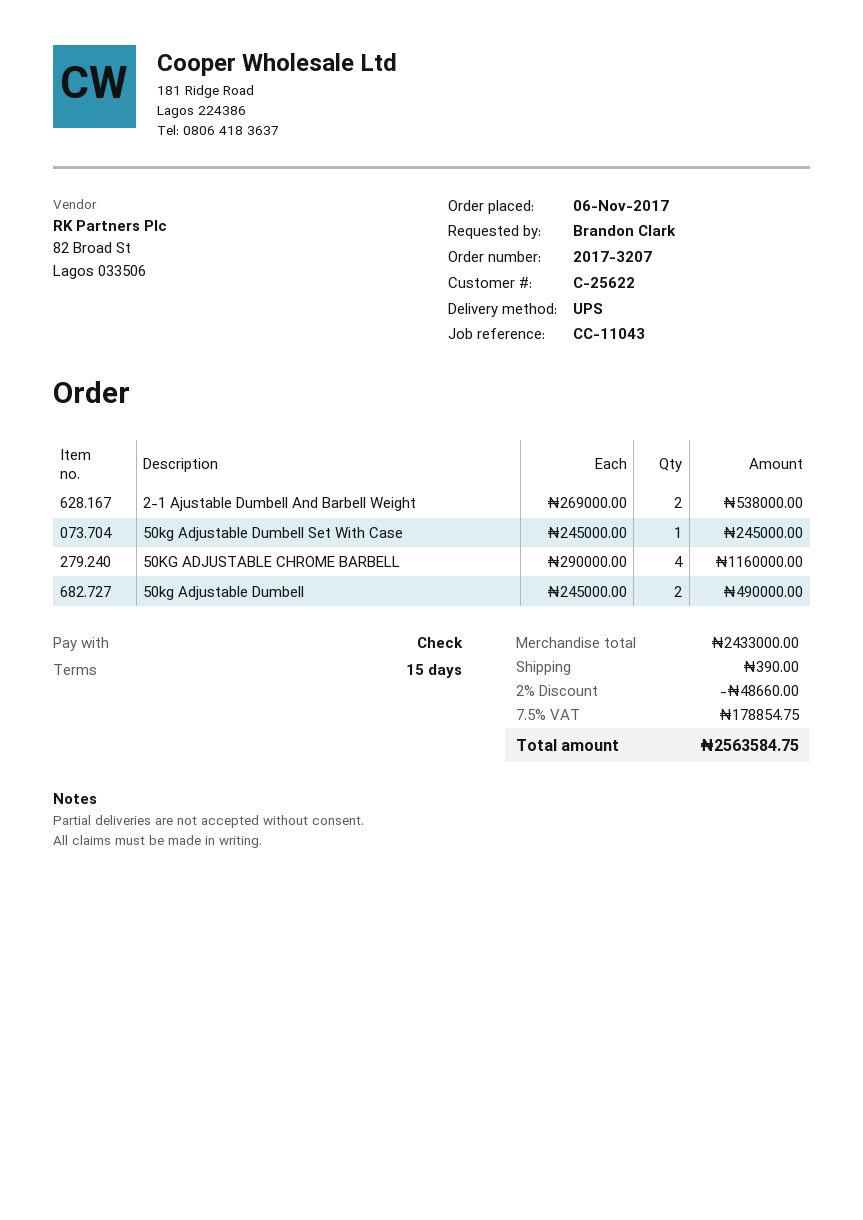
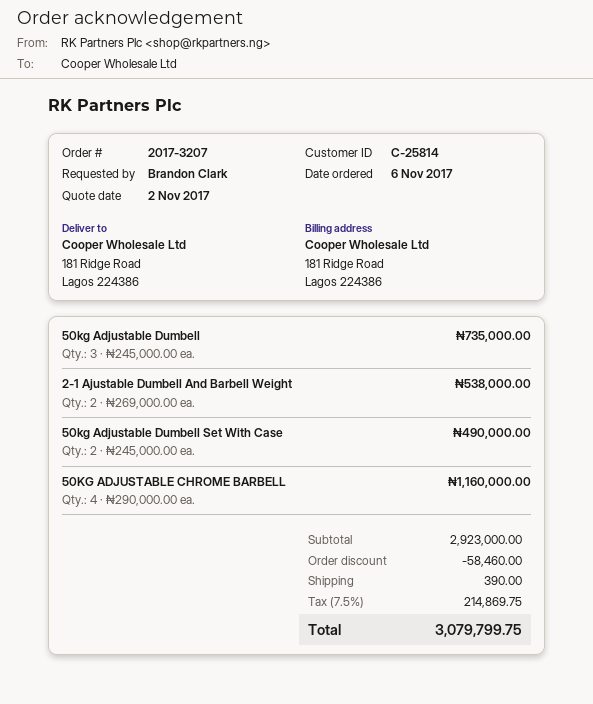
customer number: C-25622 -> C-25814
50kg Adjustable Dumbell Set With Case: 1 x 245000.00 = 245000.00 -> 2 x 245000.00 = 490000.00
50kg Adjustable Dumbell: 2 x 245000.00 = 490000.00 -> 3 x 245000.00 = 735000.00
subtotal: 2433000.00 -> 2923000.00
discount: 48660.00 -> 58460.00
tax: 7.5% = 178854.75 -> 7.5% = 214869.75
total: 2563584.75 -> 3079799.75

